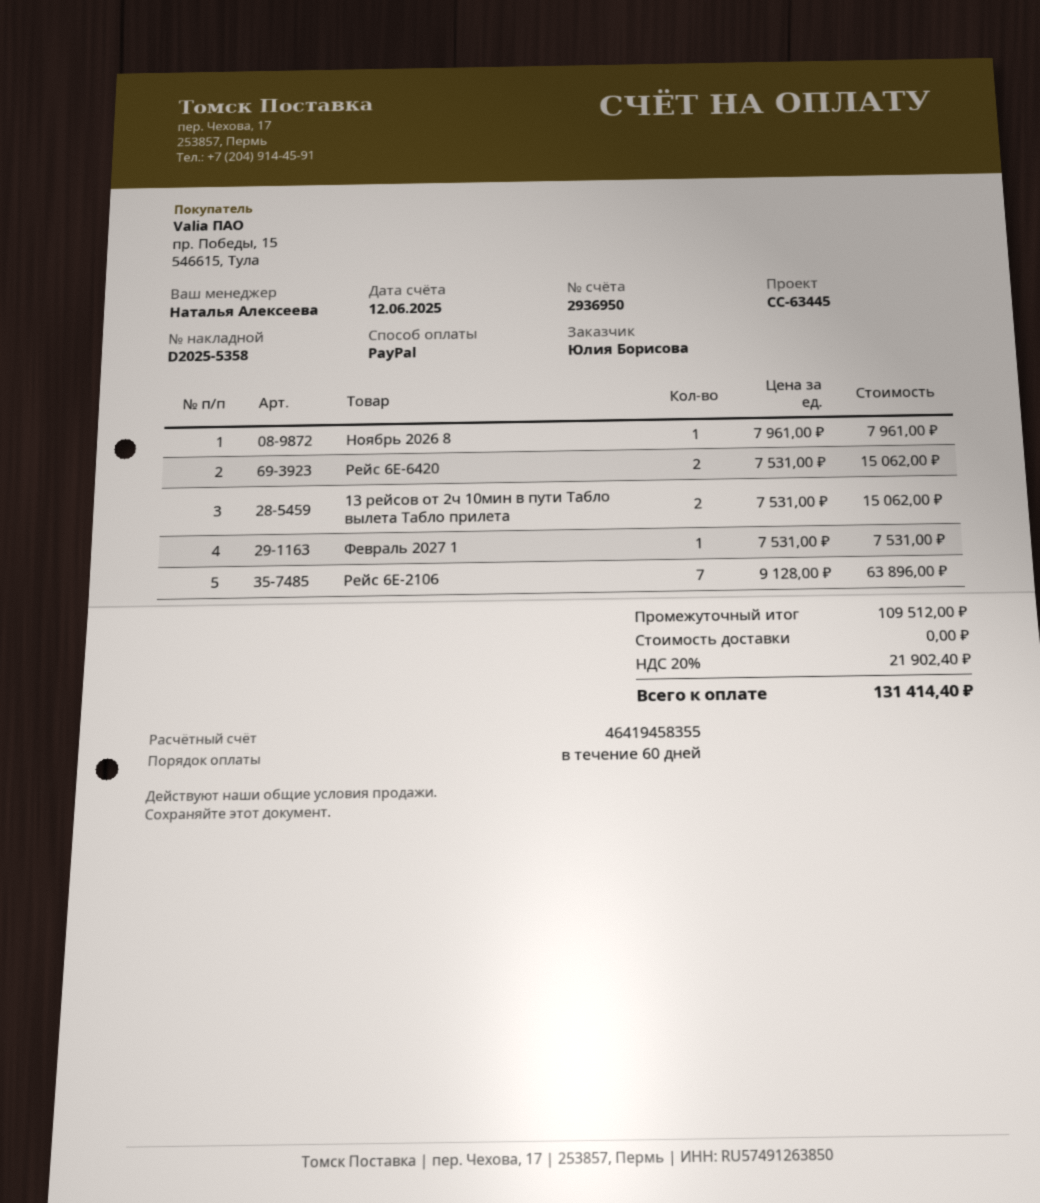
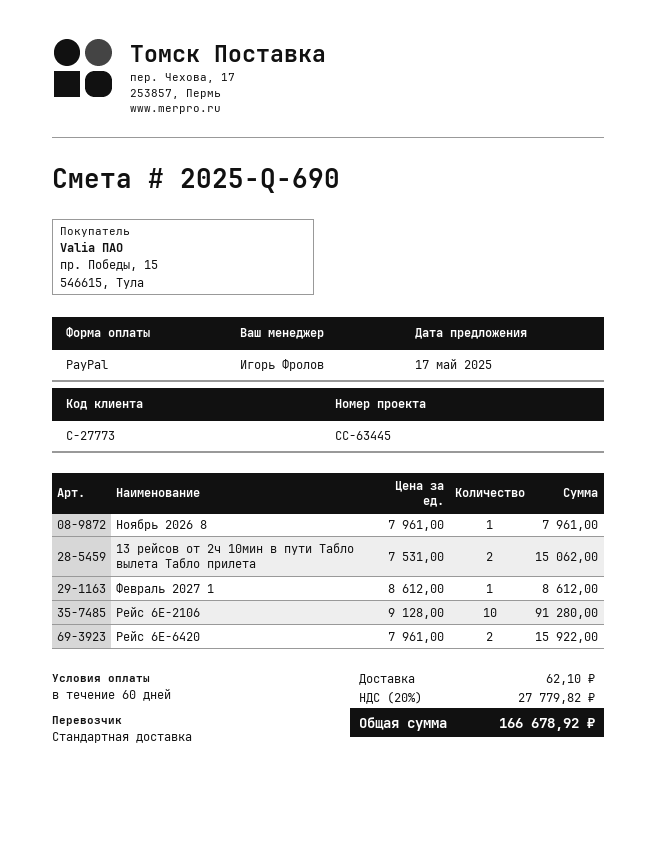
sales rep: Наталья Алексеева -> Игорь Фролов
Рейс 6E-6420: 2 x 7531.00 = 15062.00 -> 2 x 7961.00 = 15922.00
Февраль 2027 1: 1 x 7531.00 = 7531.00 -> 1 x 8612.00 = 8612.00
Рейс 6E-2106: 7 x 9128.00 = 63896.00 -> 10 x 9128.00 = 91280.00
shipping: 0.00 -> 62.10
tax: 20% = 21902.40 -> 20% = 27779.82
total: 131414.40 -> 166678.92

